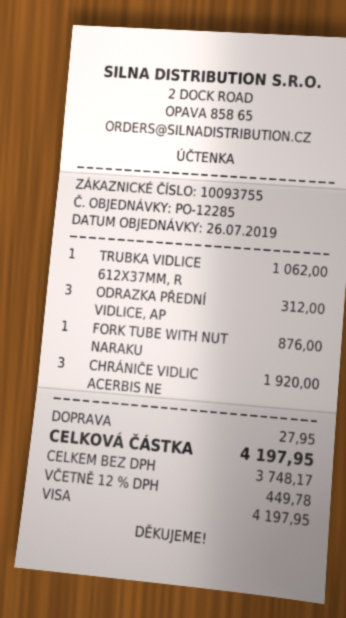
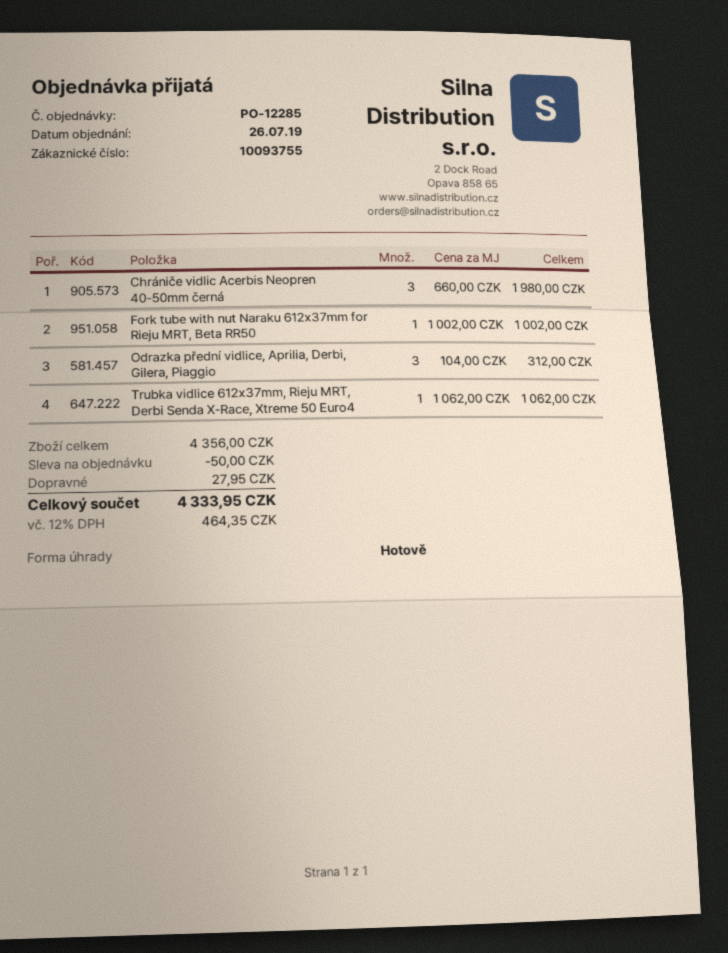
payment method: Visa -> cash
FORK TUBE WITH NUT NARAKU: 1 for 876.00 -> 1 for 1002.00
CHRÁNIČE VIDLIC ACERBIS NE: 3 for 1920.00 -> 3 for 1980.00
discount: none -> 50.00
tax: 12% = 449.78 -> 12% = 464.35
total: 4197.95 -> 4333.95

